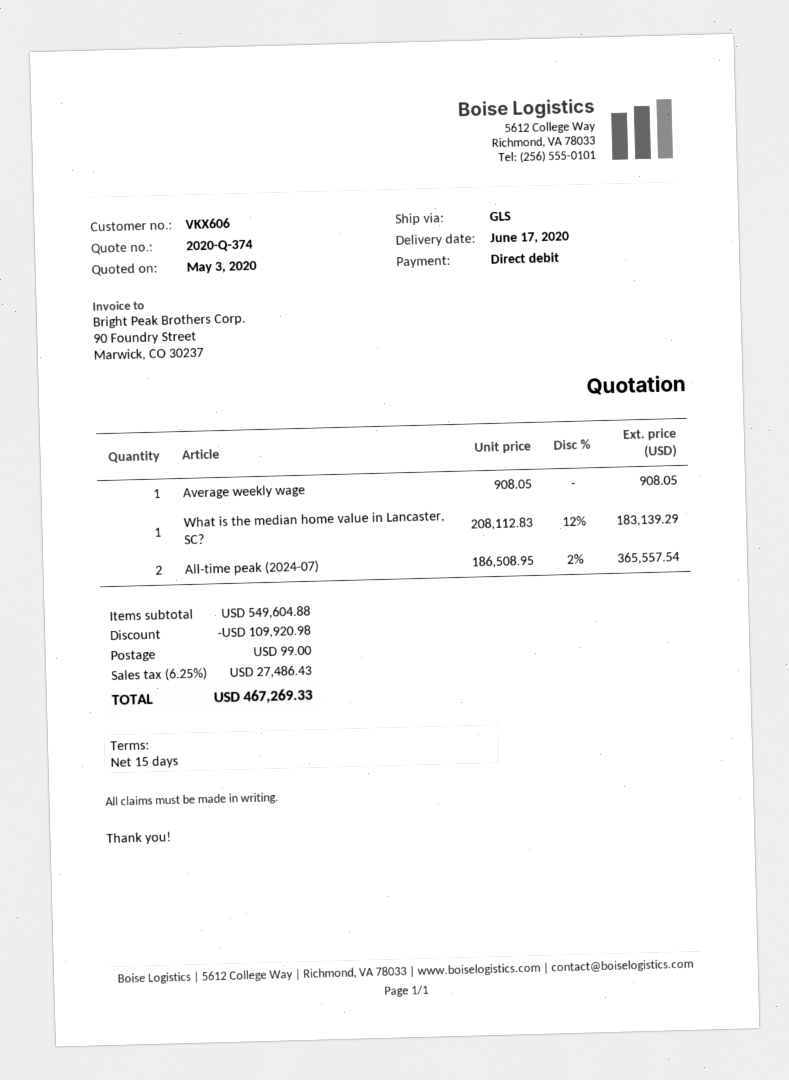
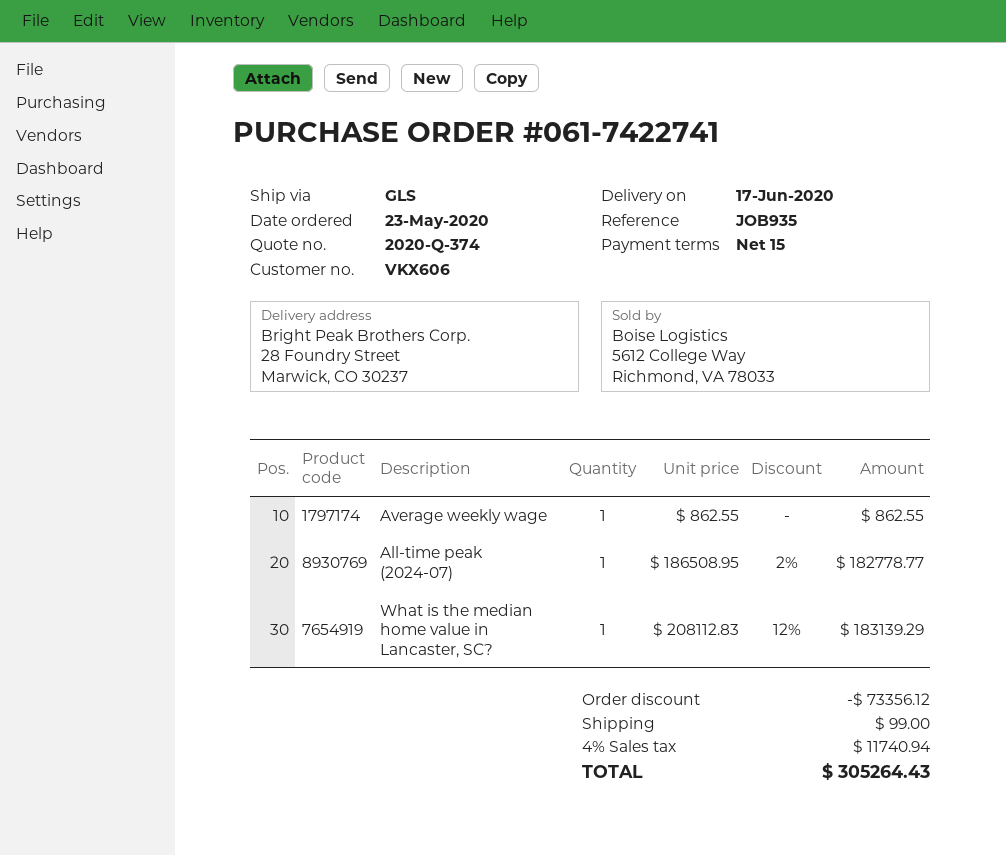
Average weekly wage: 1 x 908.05 = 908.05 -> 1 x 862.55 = 862.55
All-time peak (2024-07): 2 x 186508.95 - 2% = 365557.54 -> 1 x 186508.95 - 2% = 182778.77
discount: 109920.98 -> 73356.12
tax: 6.25% = 27486.43 -> 4% = 11740.94
total: 467269.33 -> 305264.43

